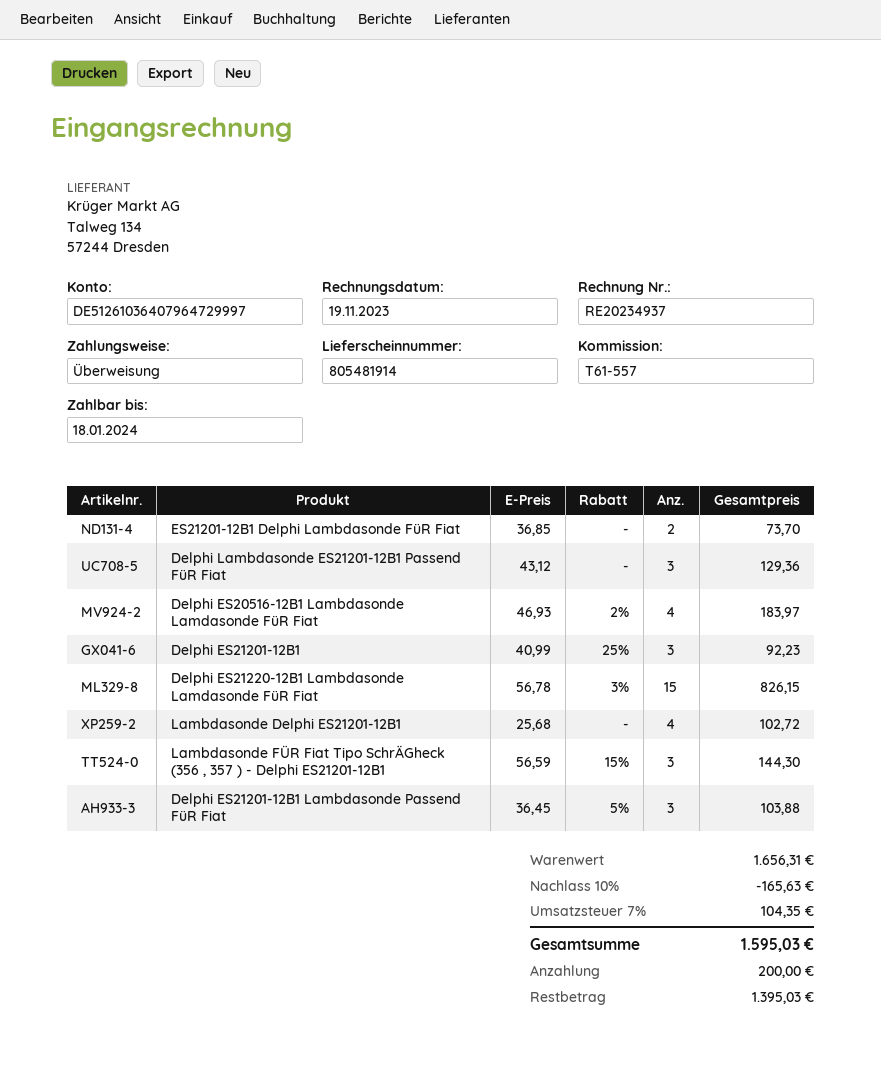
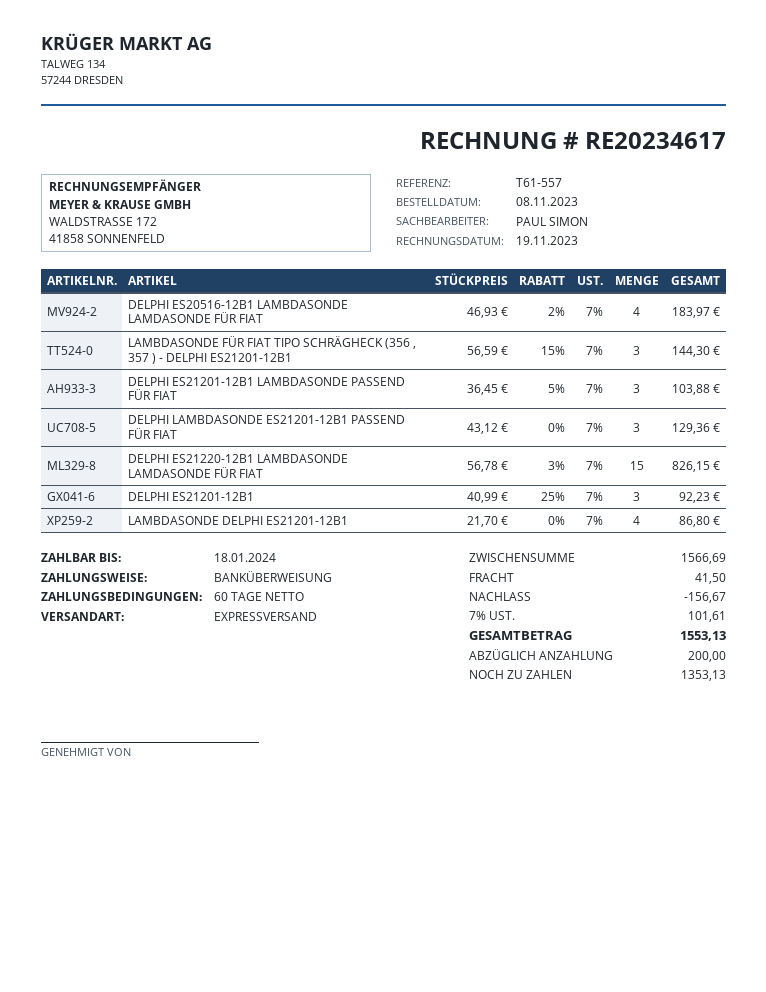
invoice number: RE20234937 -> RE20234617
ES21201-12B1 Delphi Lambdasonde FüR Fiat: 2 x 36.85 = 73.70 -> none
Lambdasonde Delphi ES21201-12B1: 4 x 25.68 = 102.72 -> 4 x 21.70 = 86.80
subtotal: 1656.31 -> 1566.69
discount: 165.63 -> 156.67
shipping: none -> 41.50
tax: 7% = 104.35 -> 7% = 101.61
total: 1595.03 -> 1553.13
balance: 1395.03 -> 1353.13

